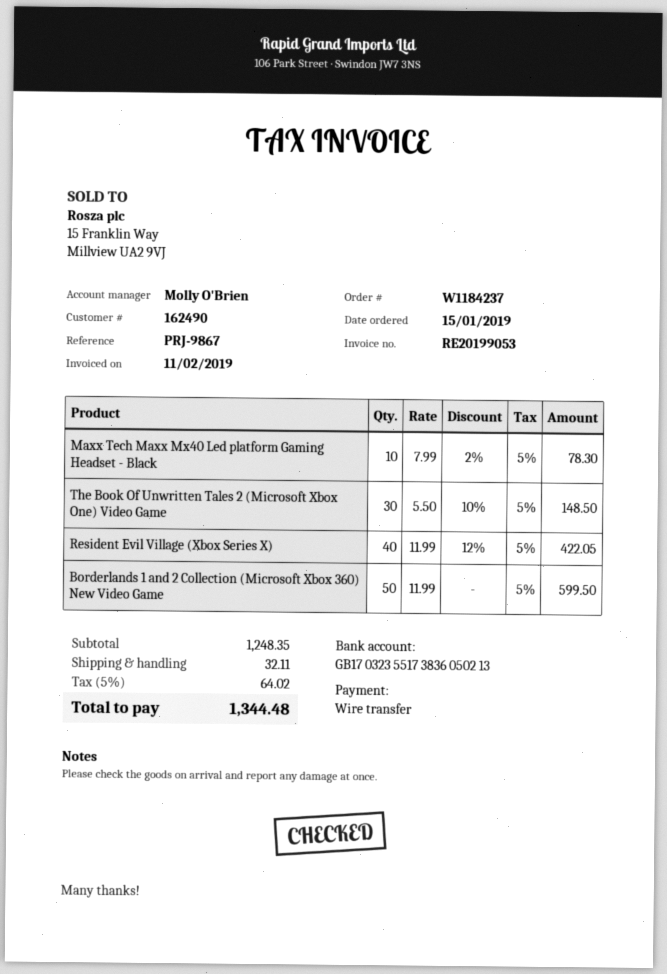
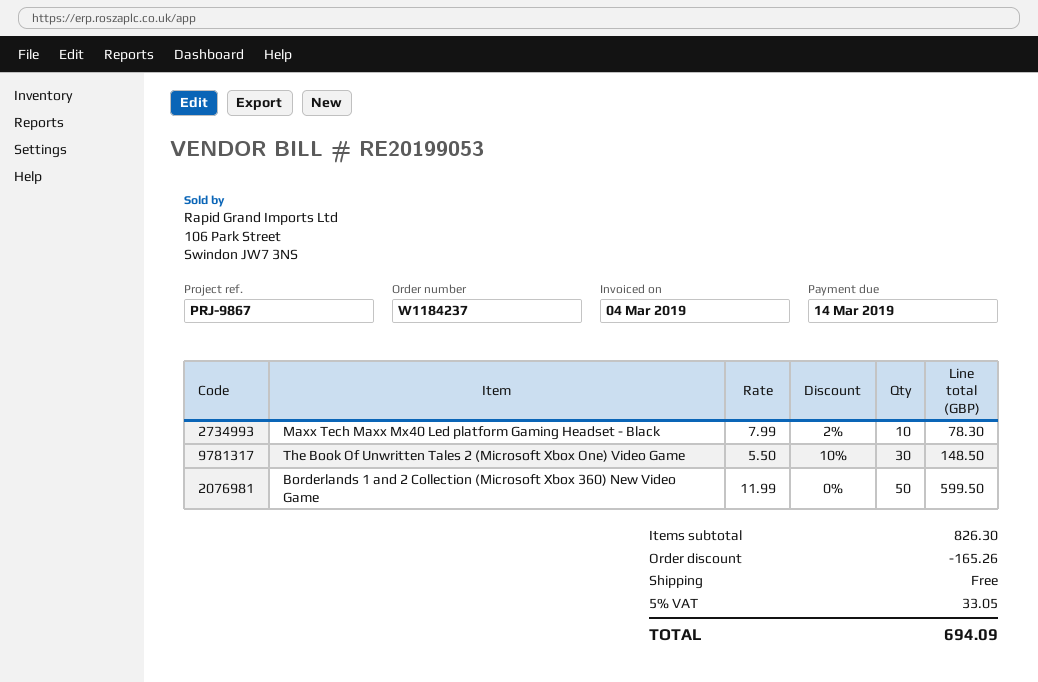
invoice date: 2019-02-11 -> 2019-03-04
Resident Evil Village (Xbox Series X): 40 x 11.99 - 12% = 422.05 -> none
subtotal: 1248.35 -> 826.30
discount: none -> 165.26
shipping: 32.11 -> 0.00
tax: 5% = 64.02 -> 5% = 33.05
total: 1344.48 -> 694.09

